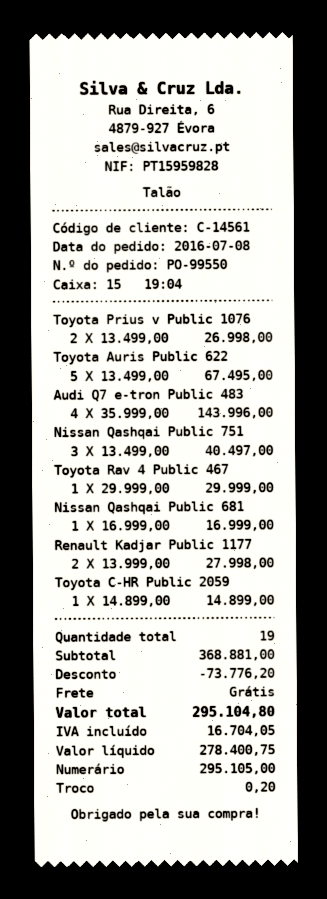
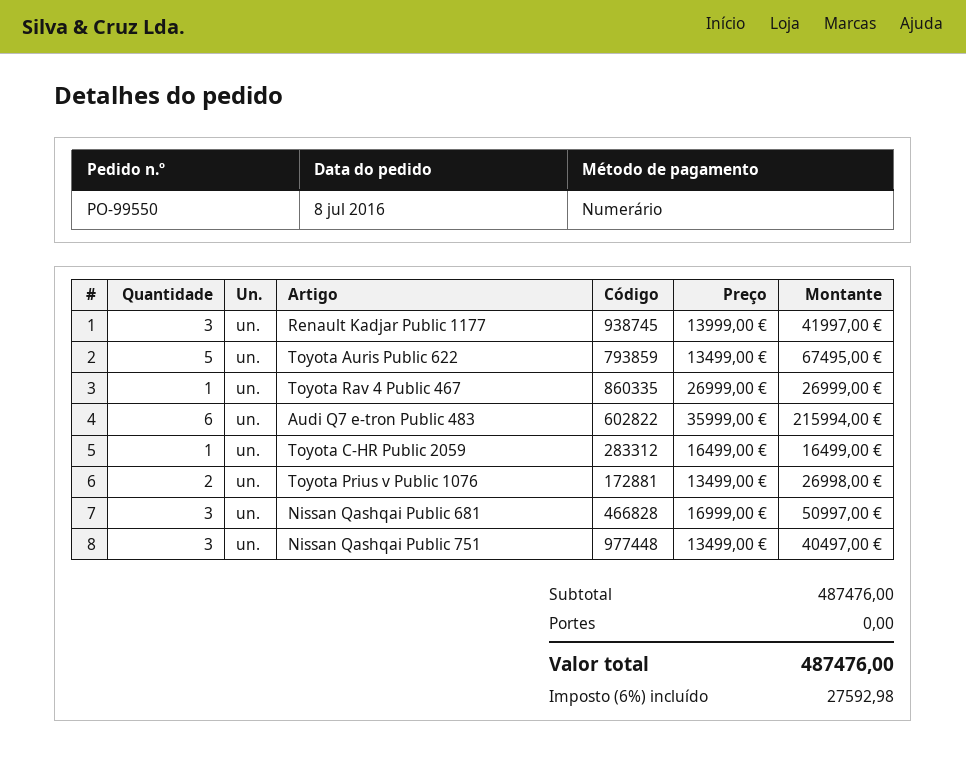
Audi Q7 e-tron Public 483: 4 x 35999.00 = 143996.00 -> 6 x 35999.00 = 215994.00
Toyota Rav 4 Public 467: 1 x 29999.00 = 29999.00 -> 1 x 26999.00 = 26999.00
Nissan Qashqai Public 681: 1 x 16999.00 = 16999.00 -> 3 x 16999.00 = 50997.00
Renault Kadjar Public 1177: 2 x 13999.00 = 27998.00 -> 3 x 13999.00 = 41997.00
Toyota C-HR Public 2059: 1 x 14899.00 = 14899.00 -> 1 x 16499.00 = 16499.00
subtotal: 368881.00 -> 487476.00
discount: 73776.20 -> none
tax: 16704.05 -> 27592.98
total: 295104.80 -> 487476.00

